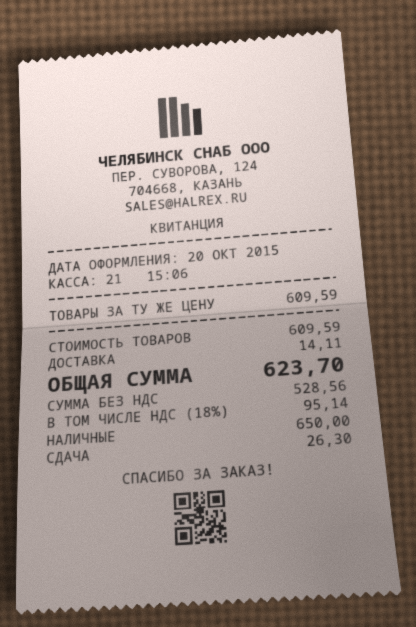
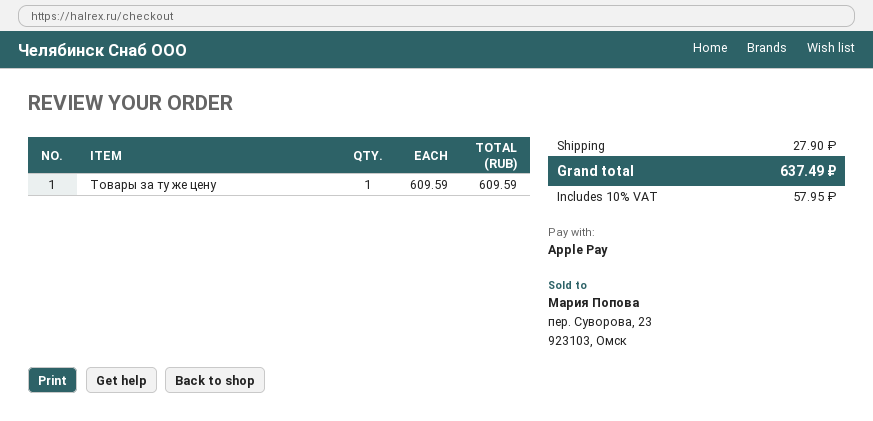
payment method: cash -> Apple Pay
shipping: 14.11 -> 27.90
tax: 18% = 95.14 -> 10% = 57.95
total: 623.70 -> 637.49

